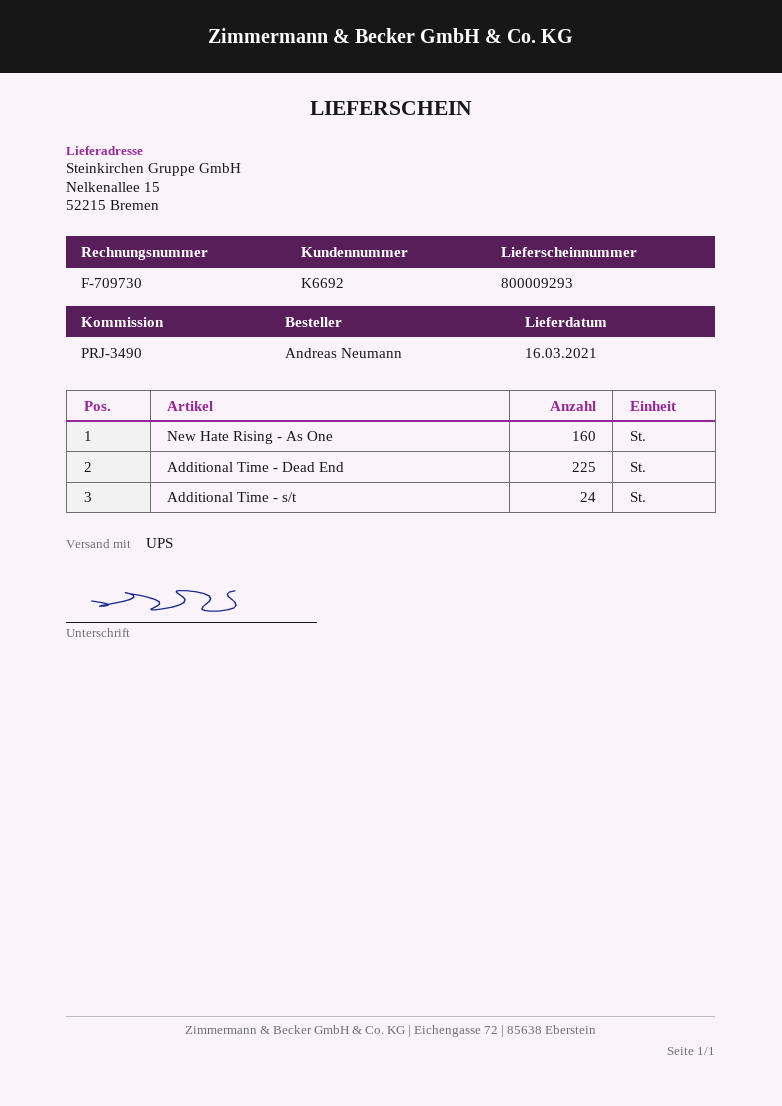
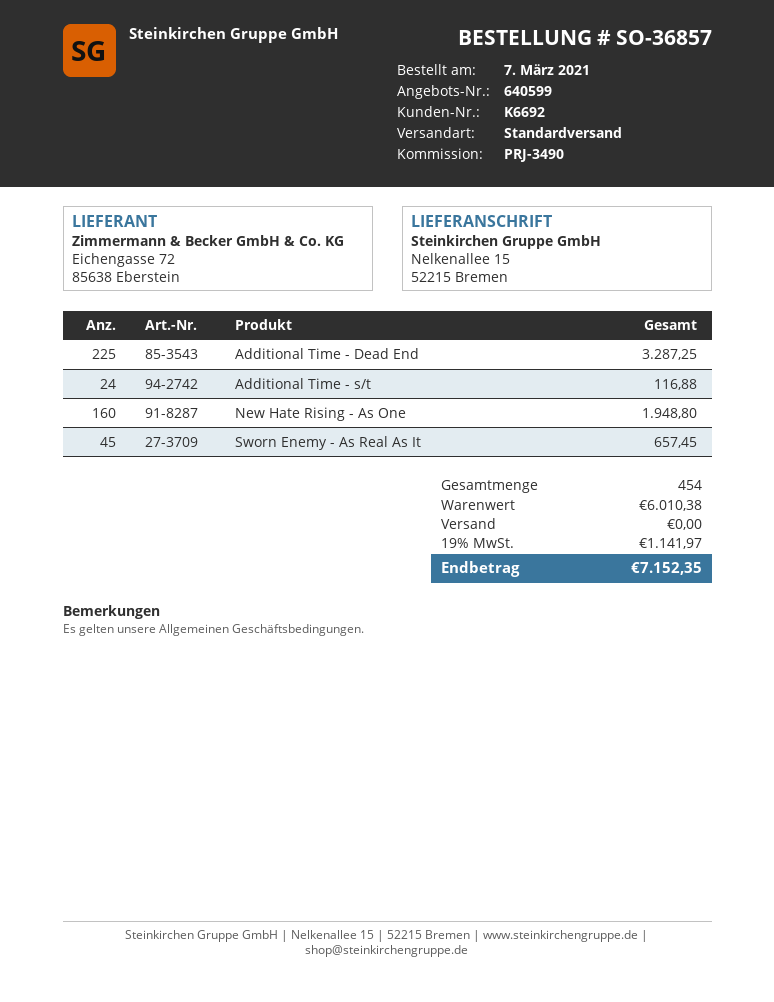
shipping method: UPS -> standard
Sworn Enemy - As Real As It: none -> 45

